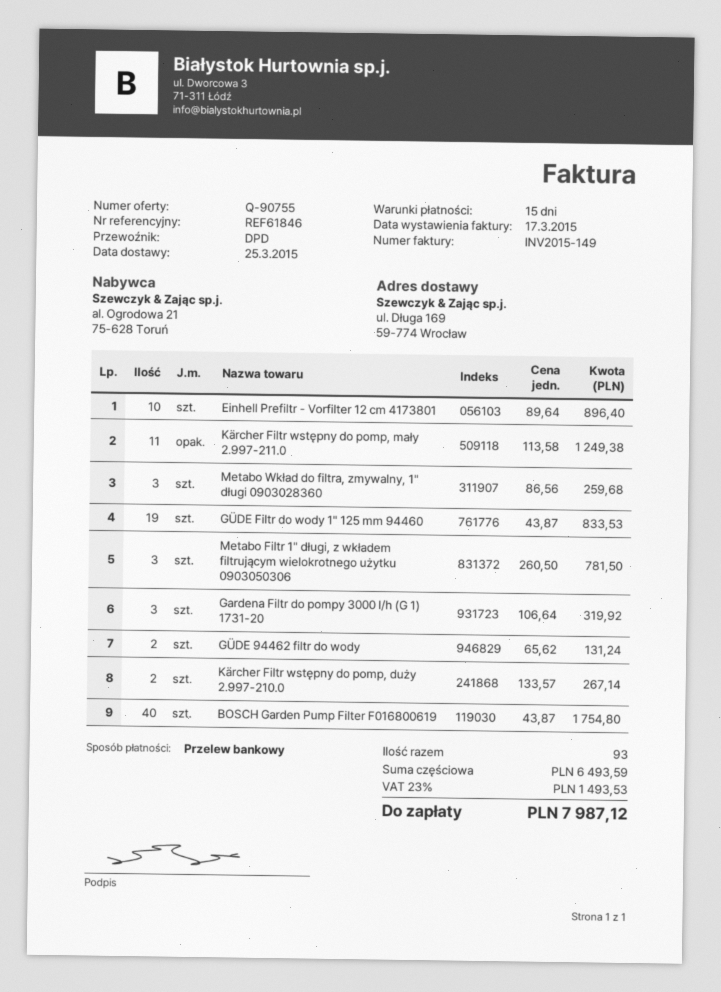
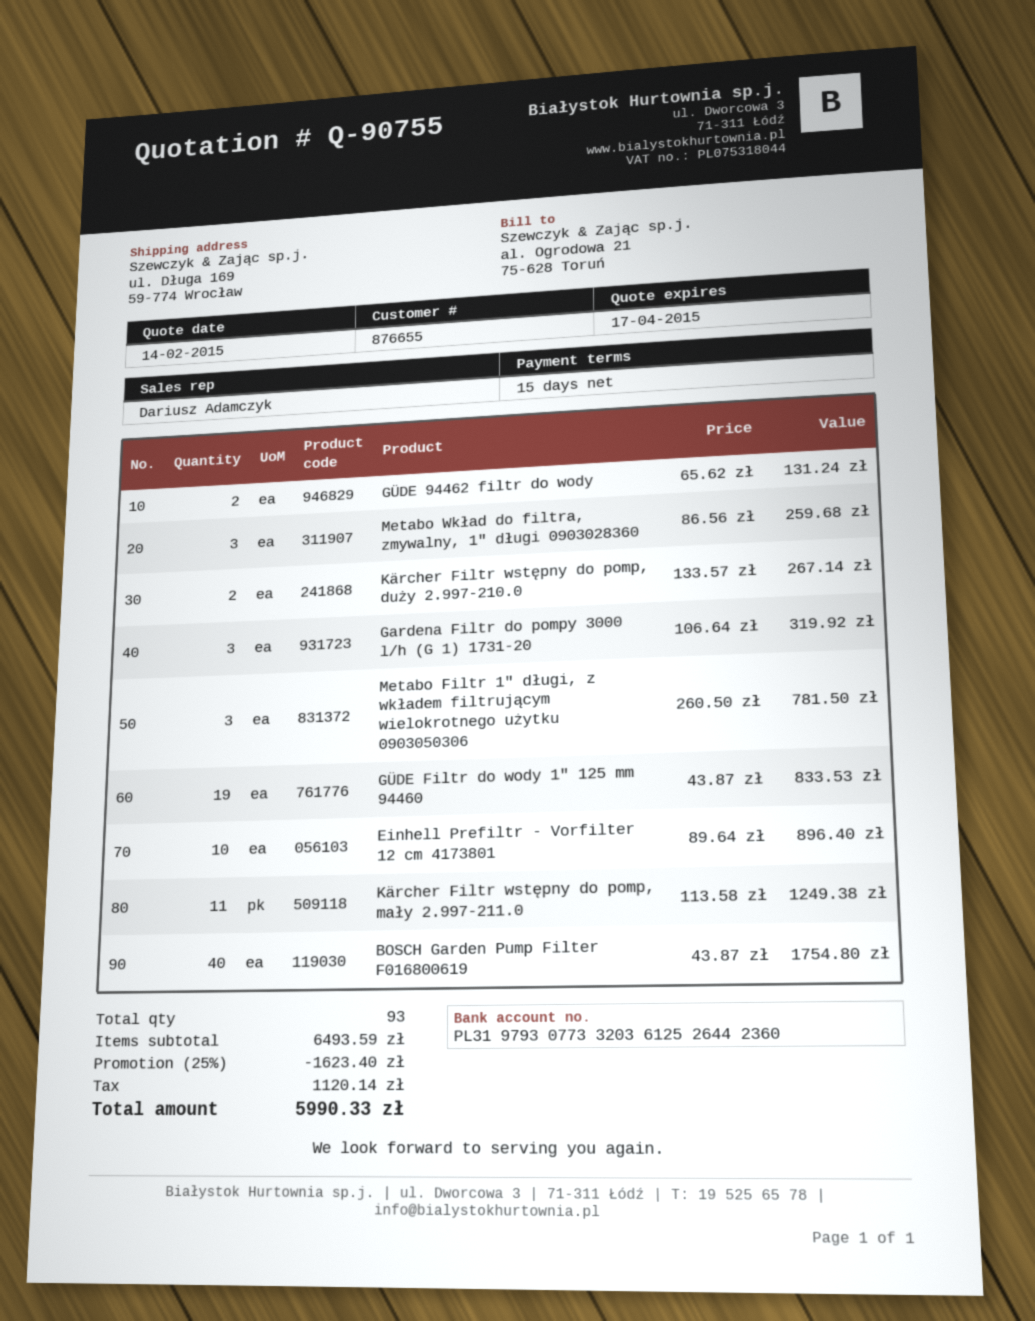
discount: none -> 25% = 1623.40
tax: 1493.53 -> 1120.14
total: 7987.12 -> 5990.33

